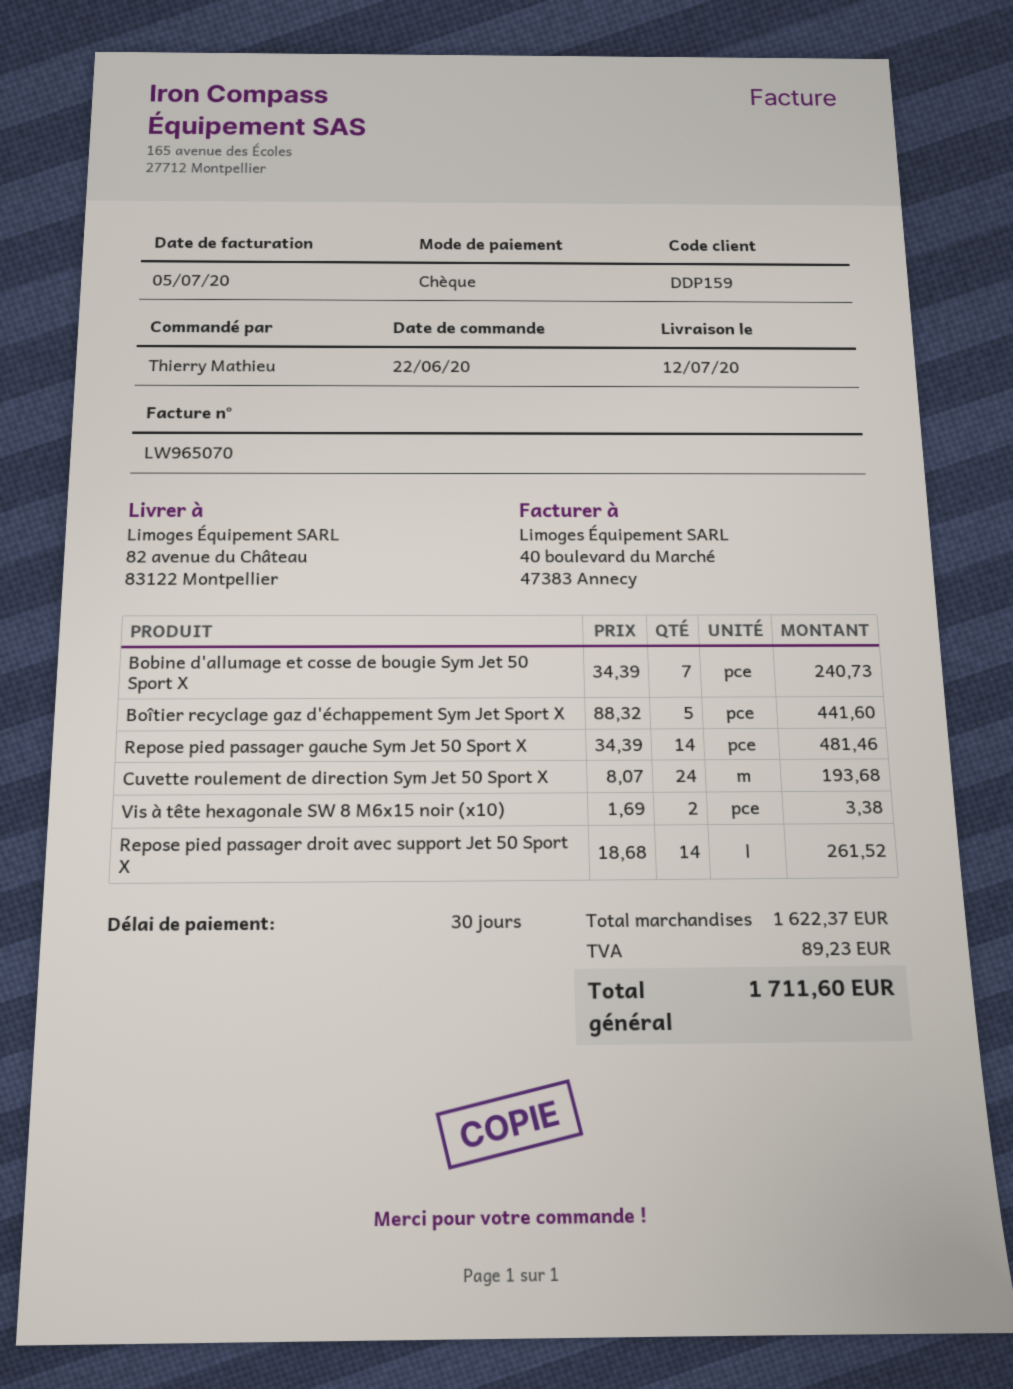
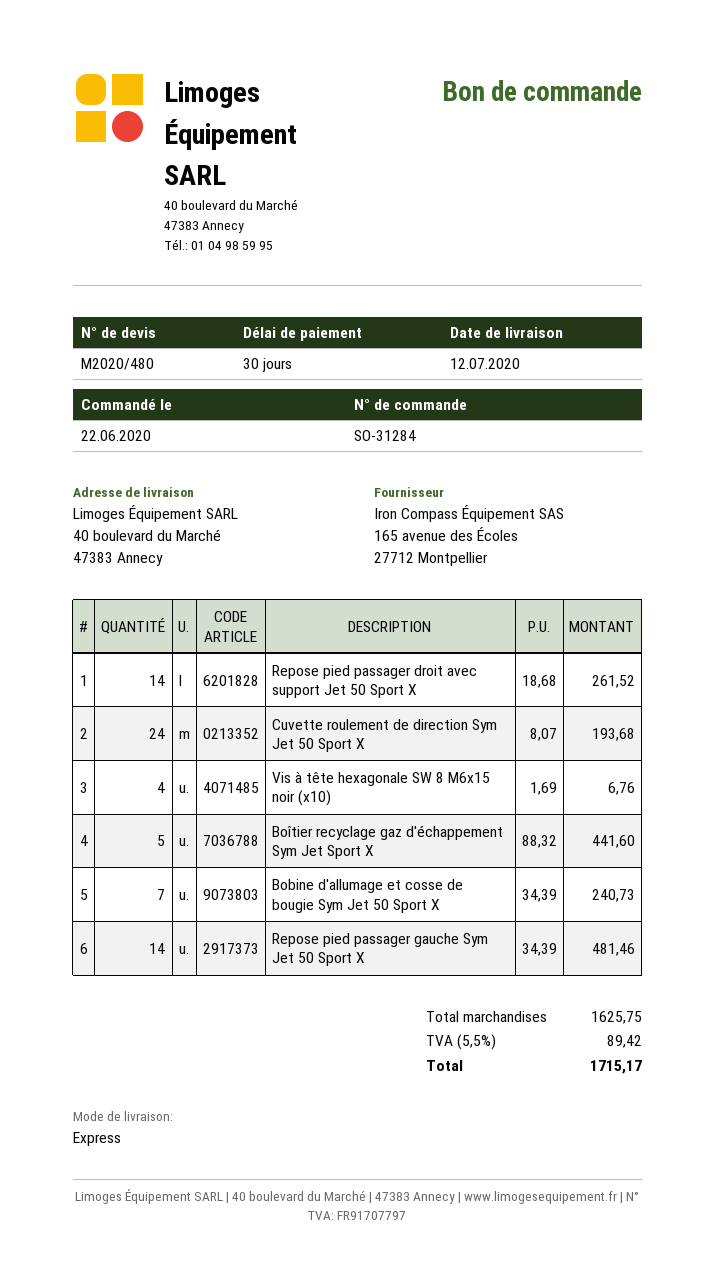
ship to: 82 avenue du Château, 83122 Montpellier -> 40 boulevard du Marché, 47383 Annecy
Vis à tête hexagonale SW 8 M6x15 noir (x10): 2 x 1.69 = 3.38 -> 4 x 1.69 = 6.76
subtotal: 1622.37 -> 1625.75
tax: 89.23 -> 89.42
total: 1711.60 -> 1715.17

